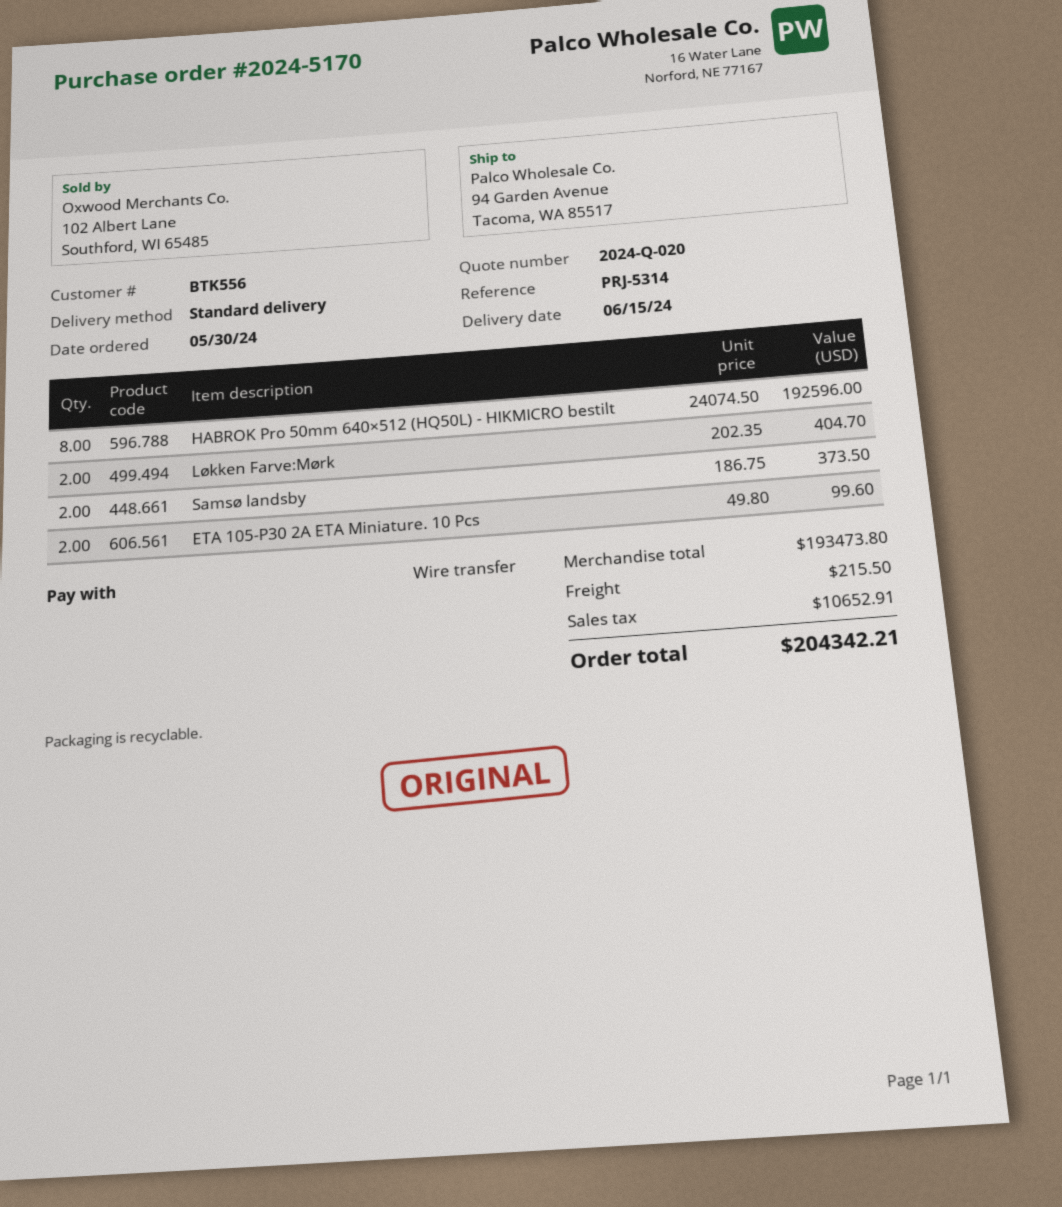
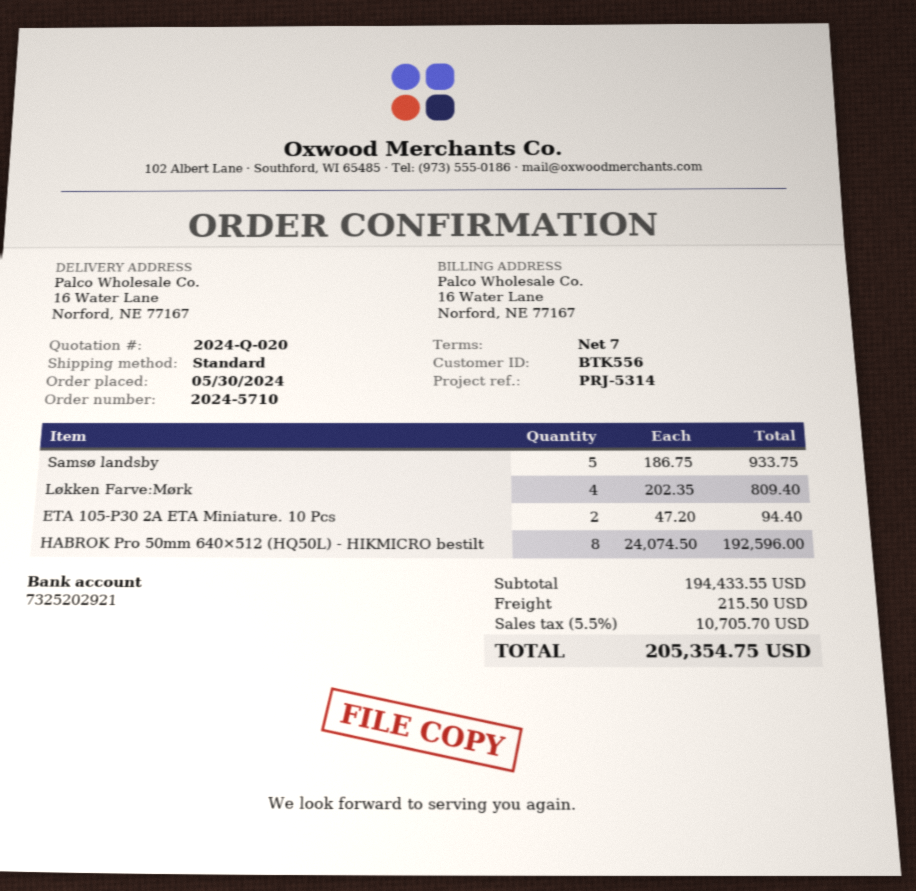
order number: 2024-5170 -> 2024-5710
ship to: 94 Garden Avenue, Tacoma, WA 85517 -> 16 Water Lane, Norford, NE 77167
Løkken Farve:Mørk: 2 x 202.35 = 404.70 -> 4 x 202.35 = 809.40
Samsø landsby: 2 x 186.75 = 373.50 -> 5 x 186.75 = 933.75
ETA 105-P30 2A ETA Miniature. 10 Pcs: 2 x 49.80 = 99.60 -> 2 x 47.20 = 94.40
subtotal: 193473.80 -> 194433.55
tax: 10652.91 -> 10705.70
total: 204342.21 -> 205354.75

